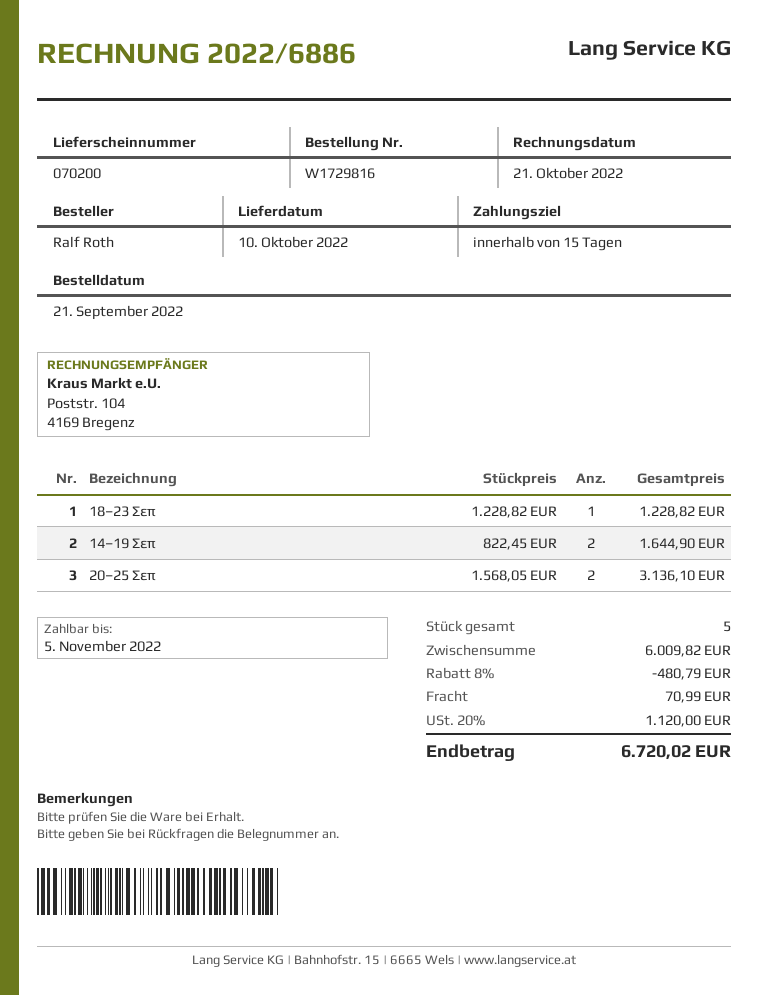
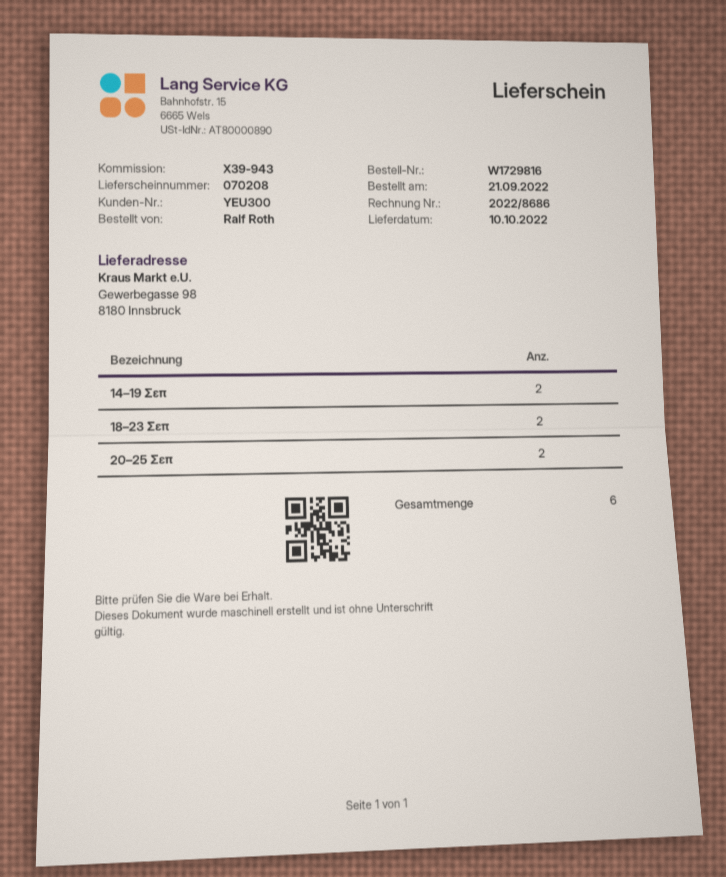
delivery note number: 070200 -> 070208
invoice number: 2022/6886 -> 2022/8686
18–23 Σεπ: 1 -> 2
total quantity: 5 -> 6

